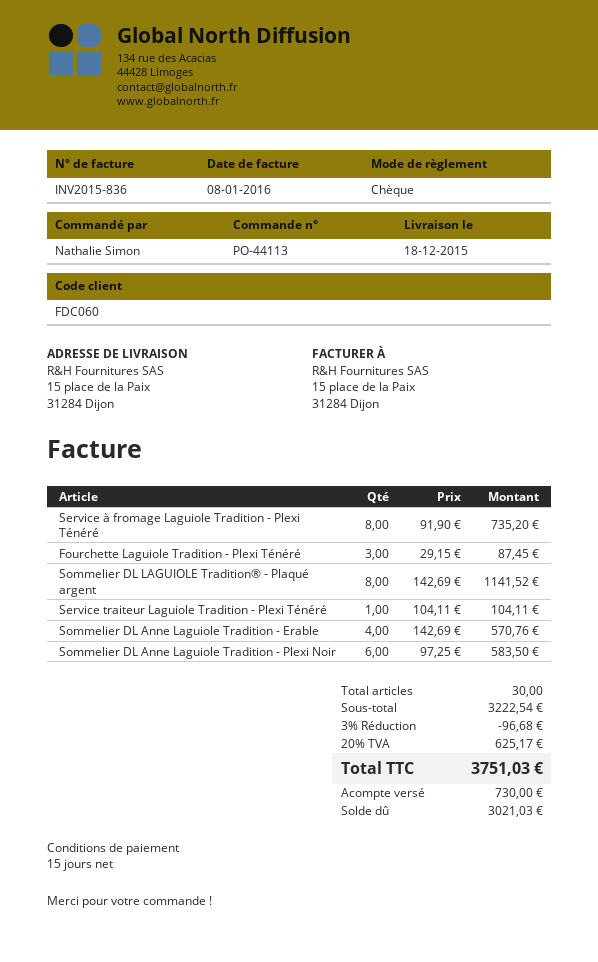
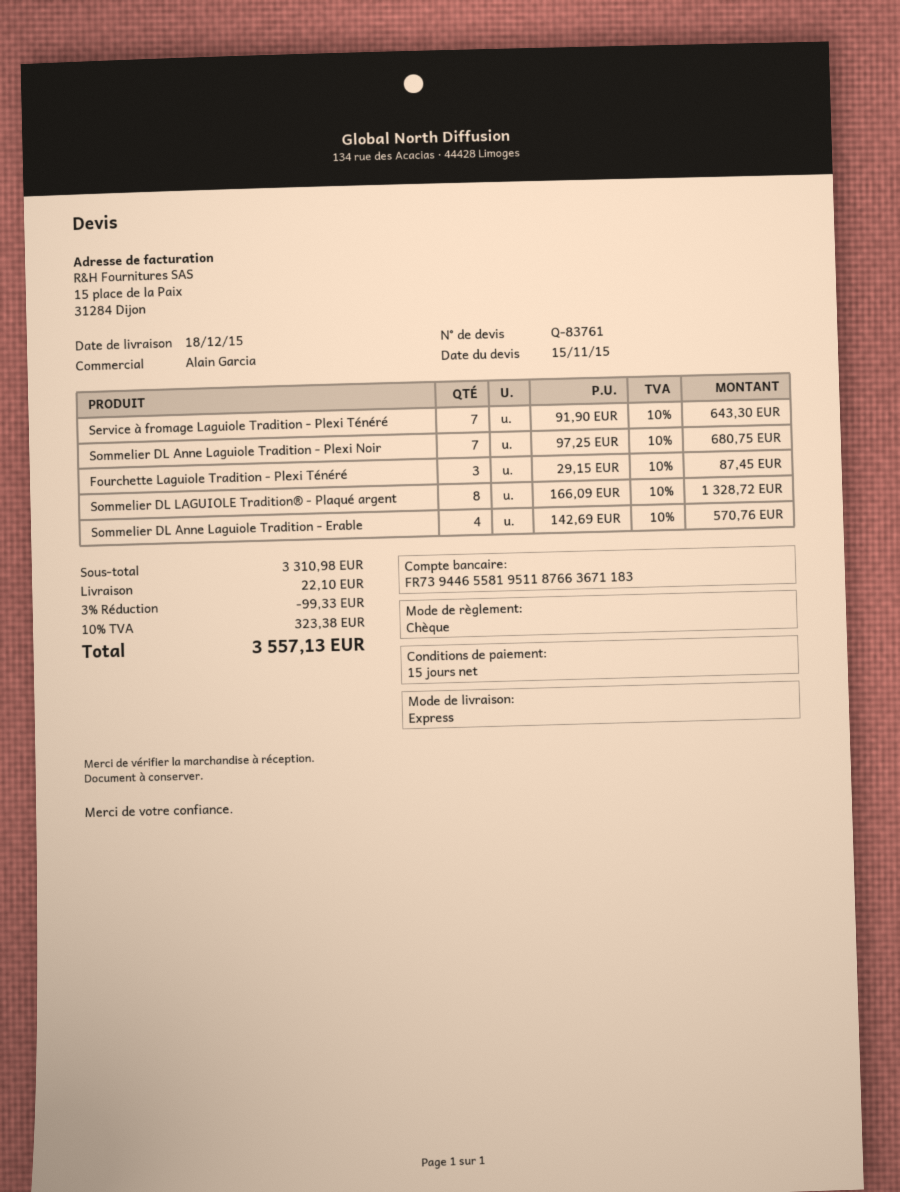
Service à fromage Laguiole Tradition - Plexi Ténéré: 8 x 91.90 = 735.20 -> 7 x 91.90 = 643.30
Sommelier DL LAGUIOLE Tradition® - Plaqué argent: 8 x 142.69 = 1141.52 -> 8 x 166.09 = 1328.72
Service traiteur Laguiole Tradition - Plexi Ténéré: 1 x 104.11 = 104.11 -> none
Sommelier DL Anne Laguiole Tradition - Plexi Noir: 6 x 97.25 = 583.50 -> 7 x 97.25 = 680.75
subtotal: 3222.54 -> 3310.98
discount: 3% = 96.68 -> 3% = 99.33
shipping: none -> 22.10
tax: 20% = 625.17 -> 10% = 323.38
total: 3751.03 -> 3557.13

